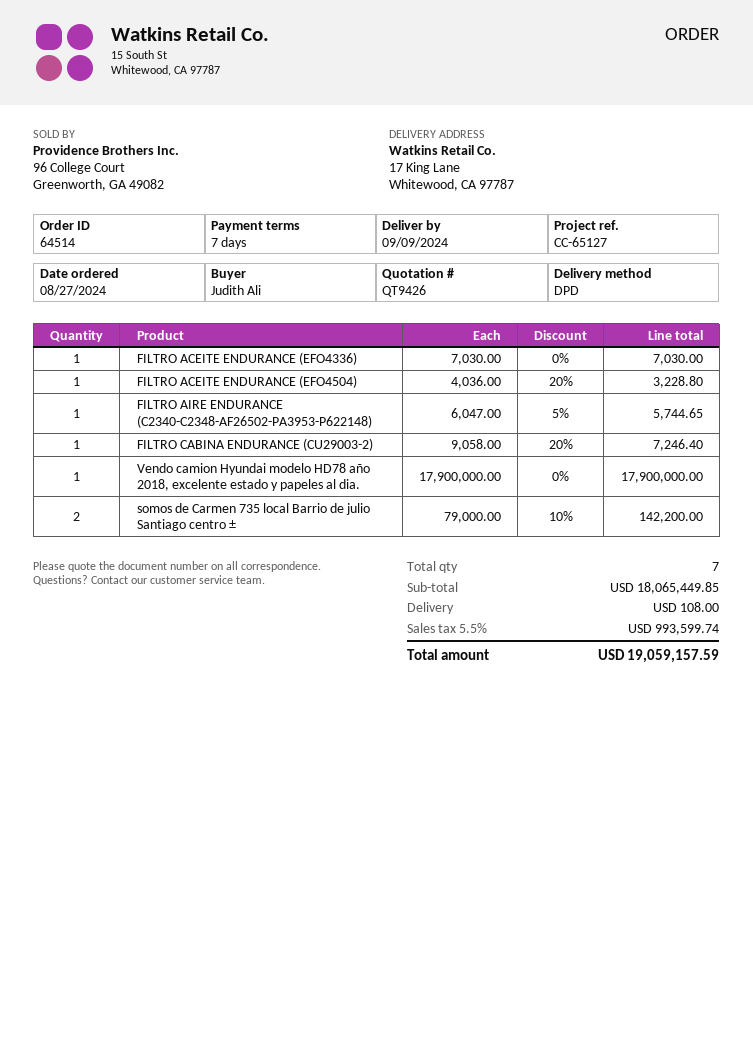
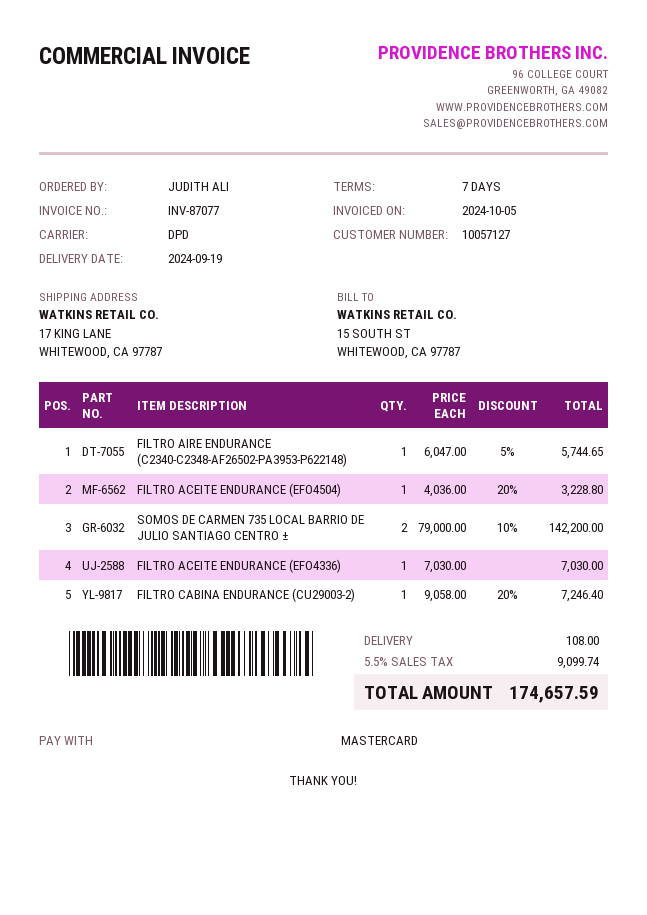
delivery date: 2024-09-09 -> 2024-09-19
Vendo camion Hyundai modelo HD78 año 2018, excelente estado y papeles al dia.: 1 x 17900000.00 = 17900000.00 -> none
tax: 5.5% = 993599.74 -> 5.5% = 9099.74
total: 19059157.59 -> 174657.59

